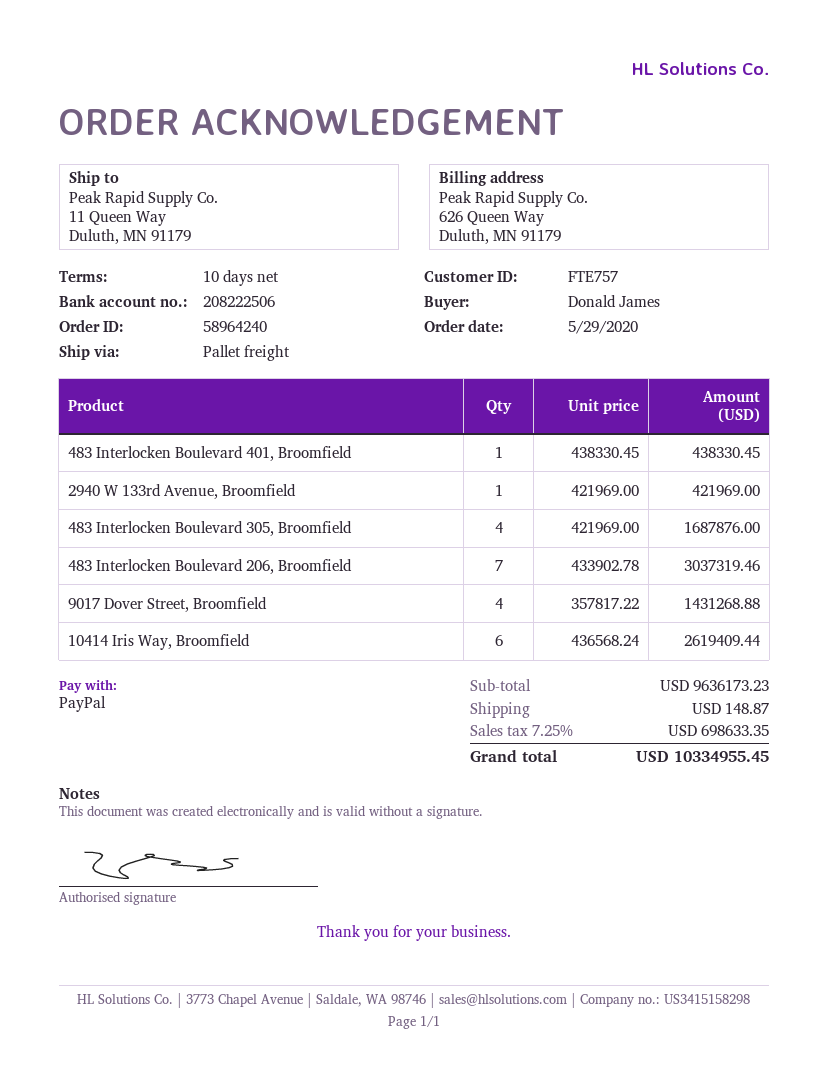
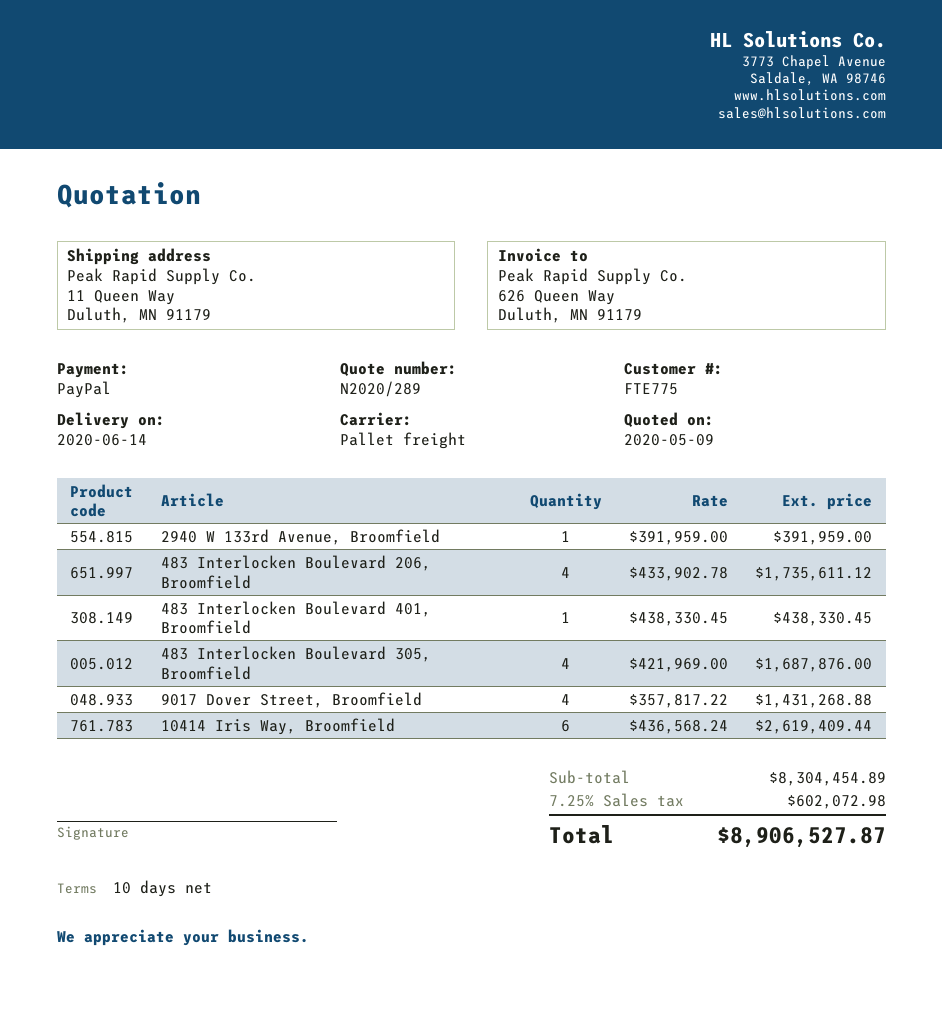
customer number: FTE757 -> FTE775
2940 W 133rd Avenue, Broomfield: 1 x 421969.00 = 421969.00 -> 1 x 391959.00 = 391959.00
483 Interlocken Boulevard 206, Broomfield: 7 x 433902.78 = 3037319.46 -> 4 x 433902.78 = 1735611.12
subtotal: 9636173.23 -> 8304454.89
shipping: 148.87 -> none
tax: 7.25% = 698633.35 -> 7.25% = 602072.98
total: 10334955.45 -> 8906527.87

